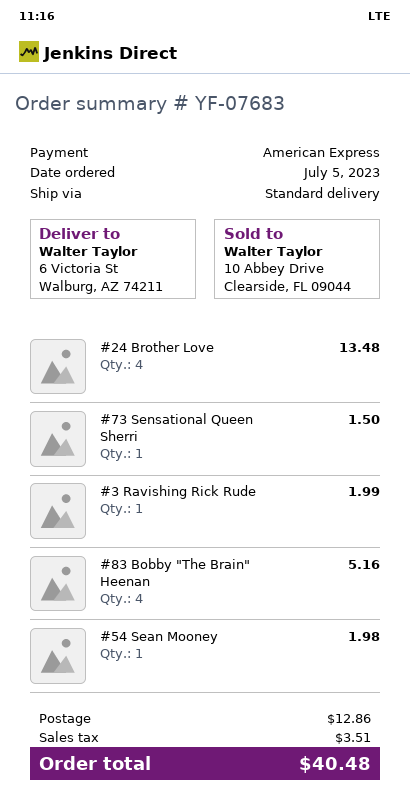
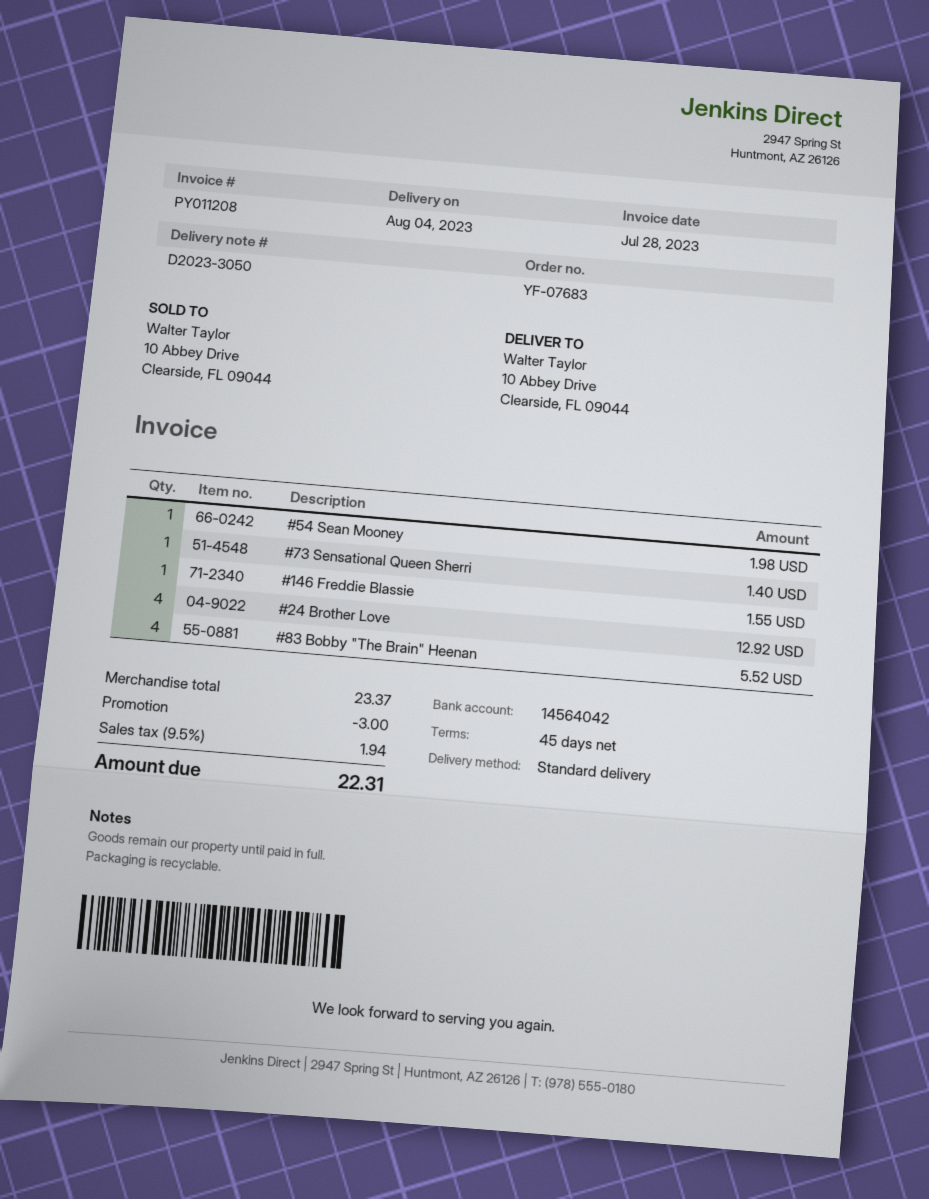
ship to: 6 Victoria St, Walburg, AZ 74211 -> 10 Abbey Drive, Clearside, FL 09044
#24 Brother Love: 4 for 13.48 -> 4 for 12.92
#73 Sensational Queen Sherri: 1 for 1.50 -> 1 for 1.40
#3 Ravishing Rick Rude: 1 for 1.99 -> none
#83 Bobby "The Brain" Heenan: 4 for 5.16 -> 4 for 5.52
#146 Freddie Blassie: none -> 1 for 1.55
discount: none -> 3.00
shipping: 12.86 -> none
tax: 3.51 -> 1.94
total: 40.48 -> 22.31

